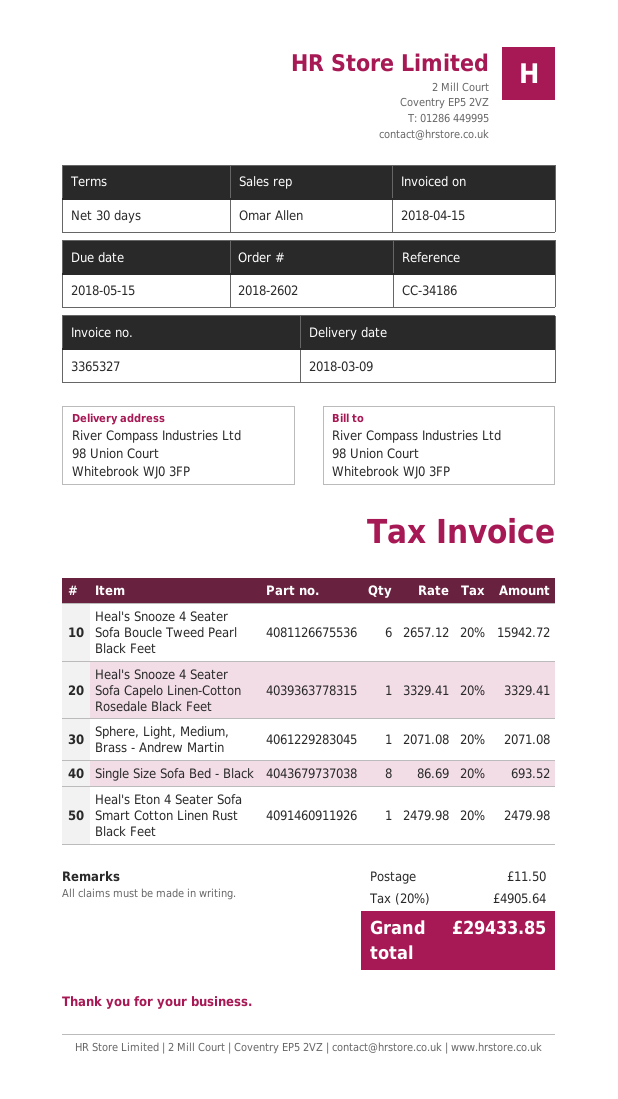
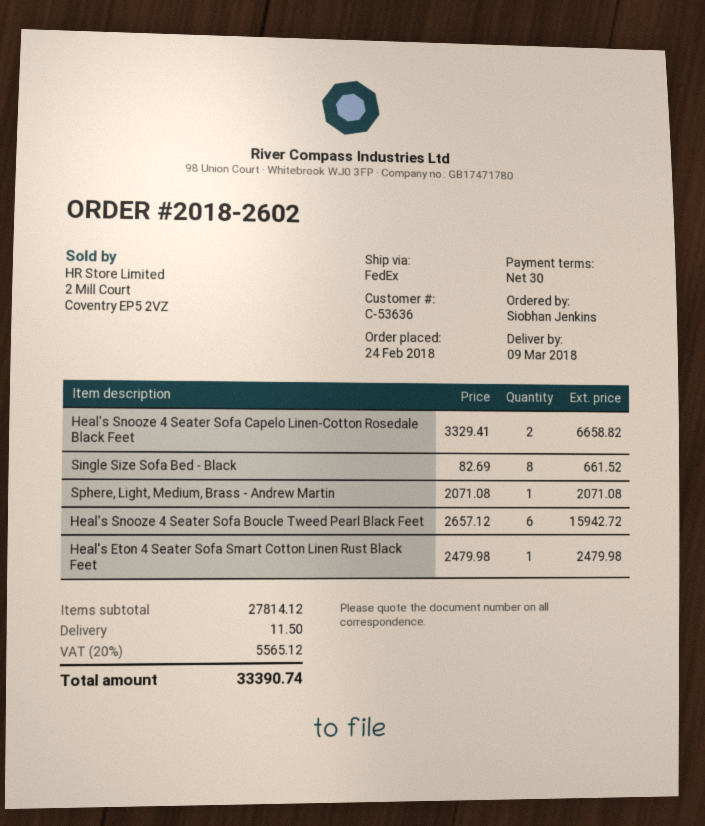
Heal's Snooze 4 Seater Sofa Capelo Linen-Cotton Rosedale Black Feet: 1 x 3329.41 = 3329.41 -> 2 x 3329.41 = 6658.82
Single Size Sofa Bed - Black: 8 x 86.69 = 693.52 -> 8 x 82.69 = 661.52
tax: 20% = 4905.64 -> 20% = 5565.12
total: 29433.85 -> 33390.74

